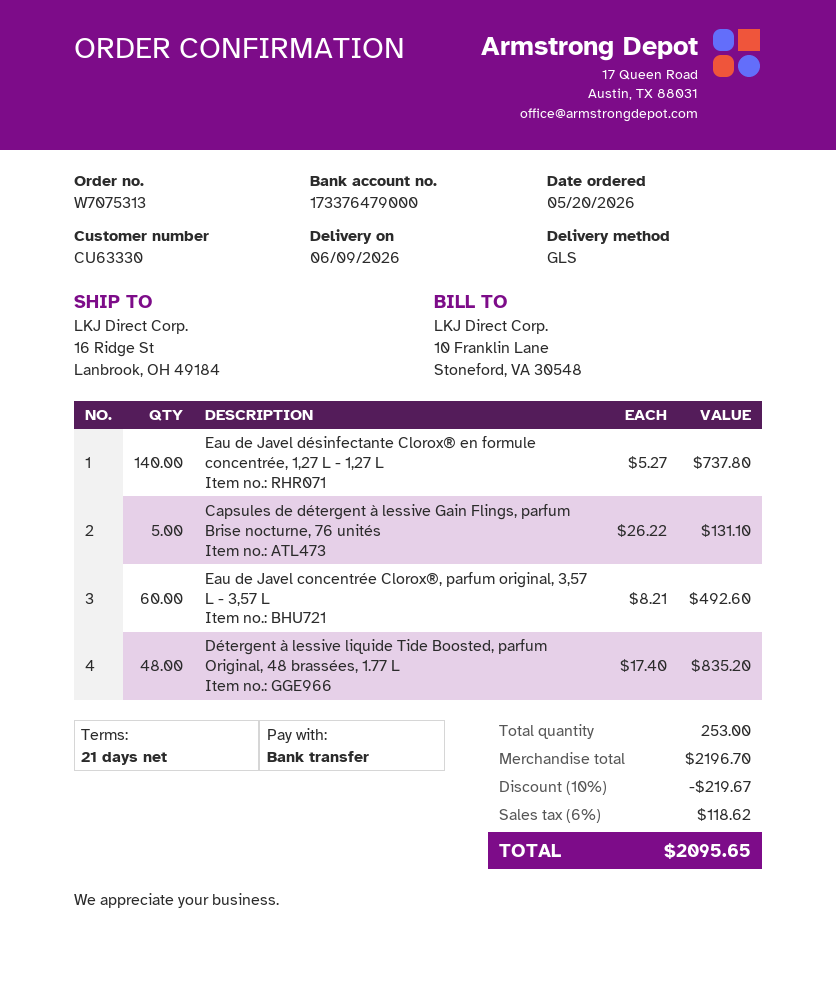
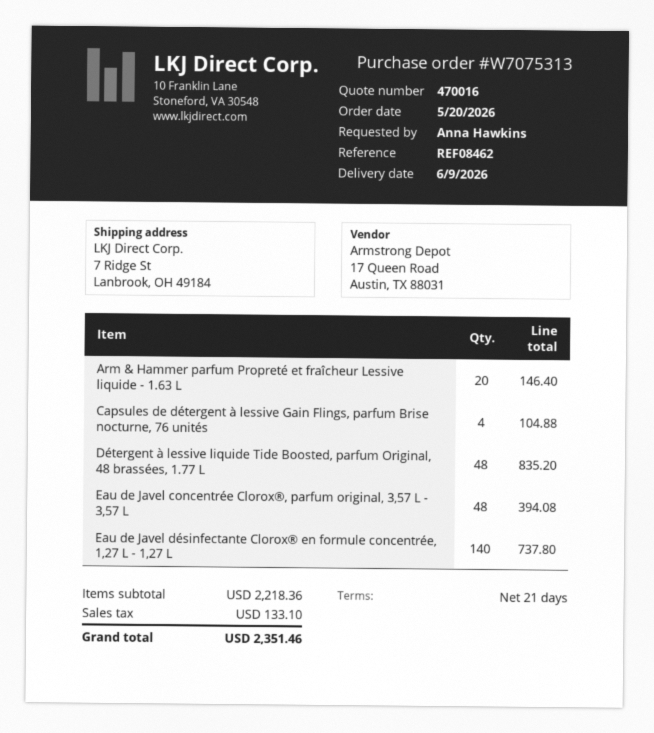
ship to: 16 Ridge St, Lanbrook, OH 49184 -> 7 Ridge St, Lanbrook, OH 49184
Capsules de détergent à lessive Gain Flings, parfum Brise nocturne, 76 unités: 5 for 131.10 -> 4 for 104.88
Eau de Javel concentrée Clorox®, parfum original, 3,57 L - 3,57 L: 60 for 492.60 -> 48 for 394.08
Arm & Hammer parfum Propreté et fraîcheur Lessive liquide - 1.63 L: none -> 20 for 146.40
subtotal: 2196.70 -> 2218.36
discount: 10% = 219.67 -> none
tax: 118.62 -> 133.10
total: 2095.65 -> 2351.46

